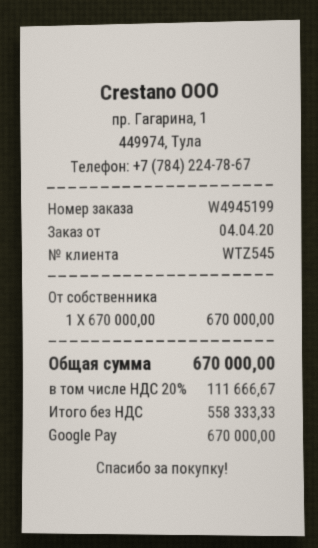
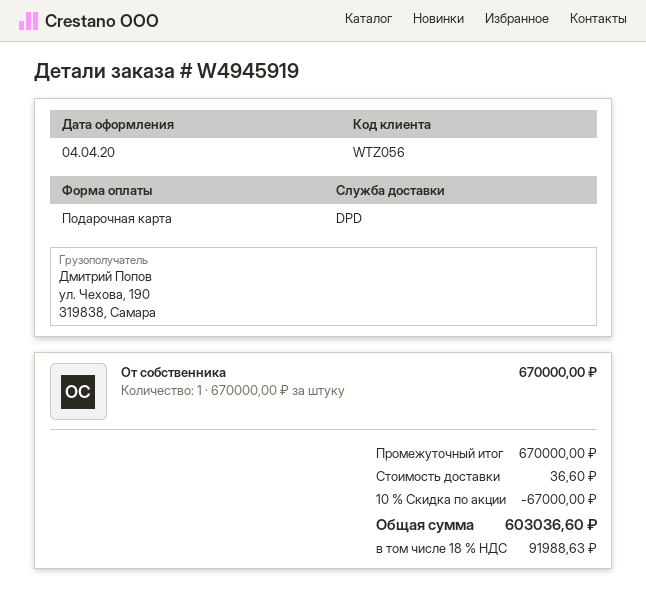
order number: W4945199 -> W4945919
customer number: WTZ545 -> WTZ056
payment method: Google Pay -> gift card
discount: none -> 10% = 67000.00
shipping: none -> 36.60
tax: 20% = 111666.67 -> 18% = 91988.63
total: 670000.00 -> 603036.60

